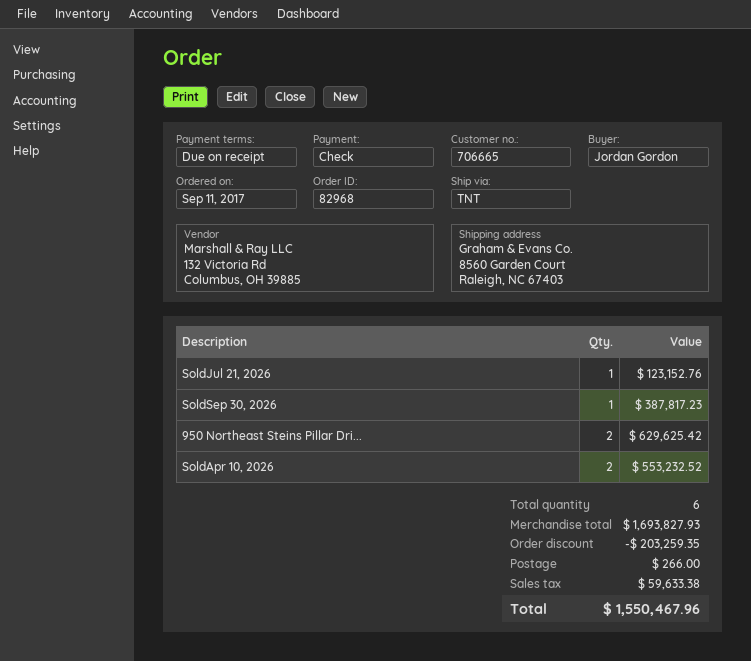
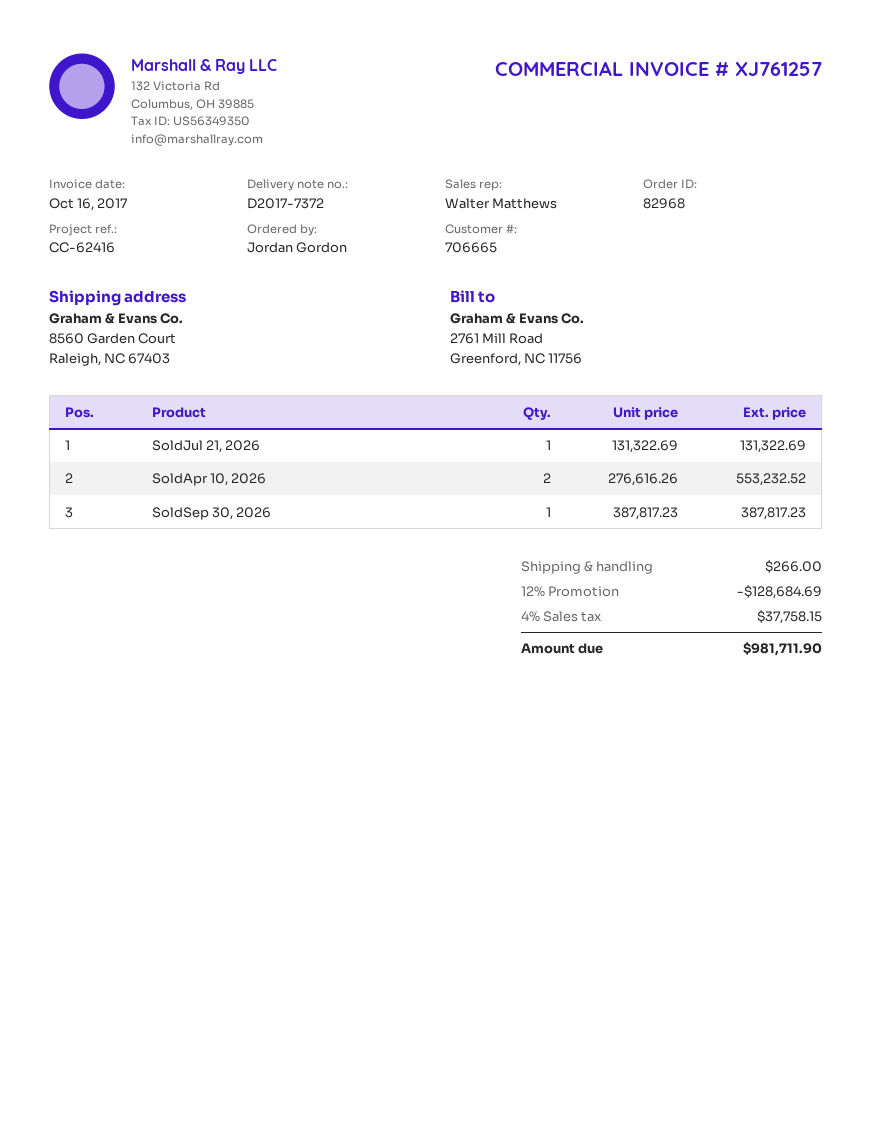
SoldJul 21, 2026: 1 for 123152.76 -> 1 for 131322.69
950 Northeast Steins Pillar Dri...: 2 for 629625.42 -> none
discount: 203259.35 -> 128684.69
tax: 59633.38 -> 37758.15
total: 1550467.96 -> 981711.90

